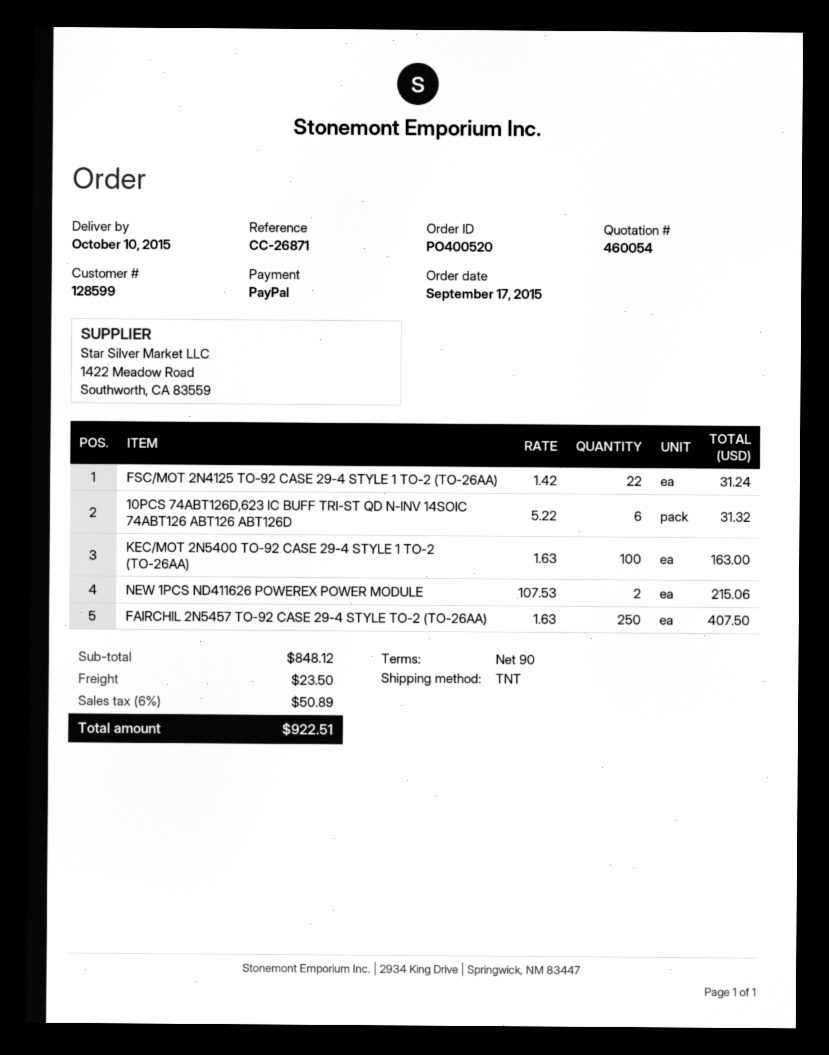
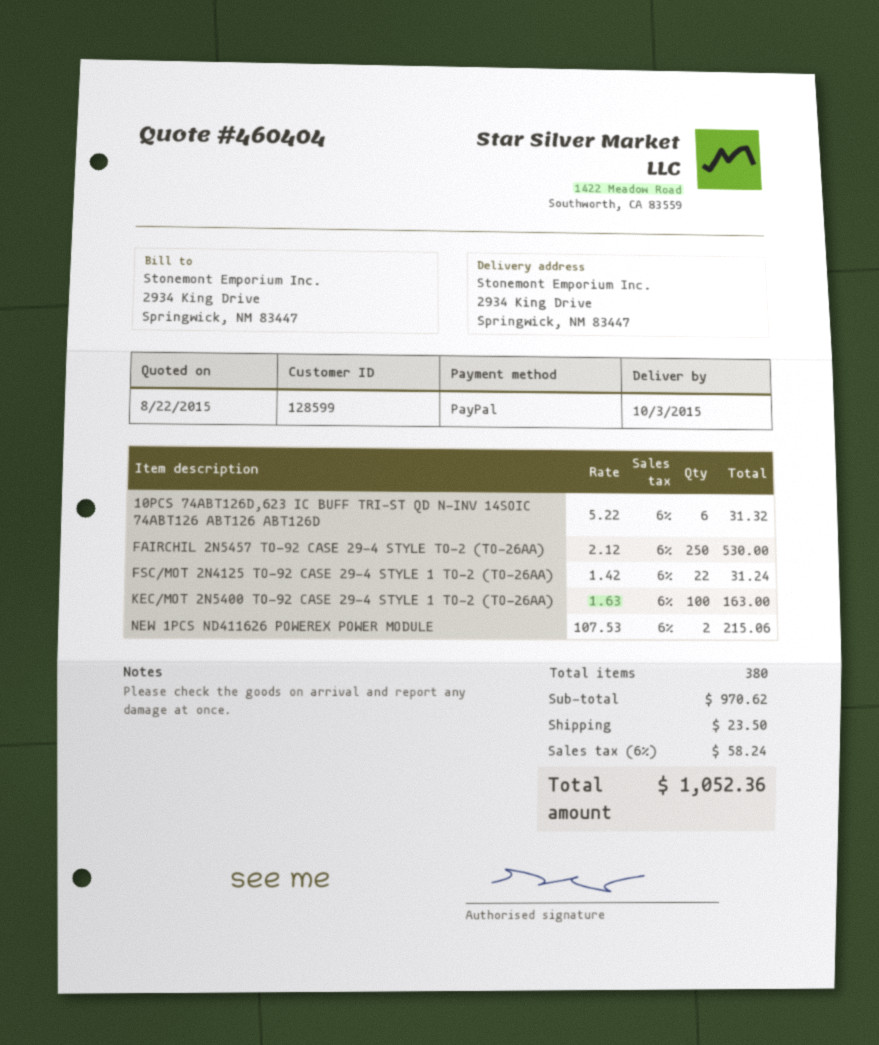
quote number: 460054 -> 460404
delivery date: 2015-10-10 -> 2015-10-03
FAIRCHIL 2N5457 TO-92 CASE 29-4 STYLE TO-2 (TO-26AA): 250 x 1.63 = 407.50 -> 250 x 2.12 = 530.00
subtotal: 848.12 -> 970.62
tax: 6% = 50.89 -> 6% = 58.24
total: 922.51 -> 1052.36

